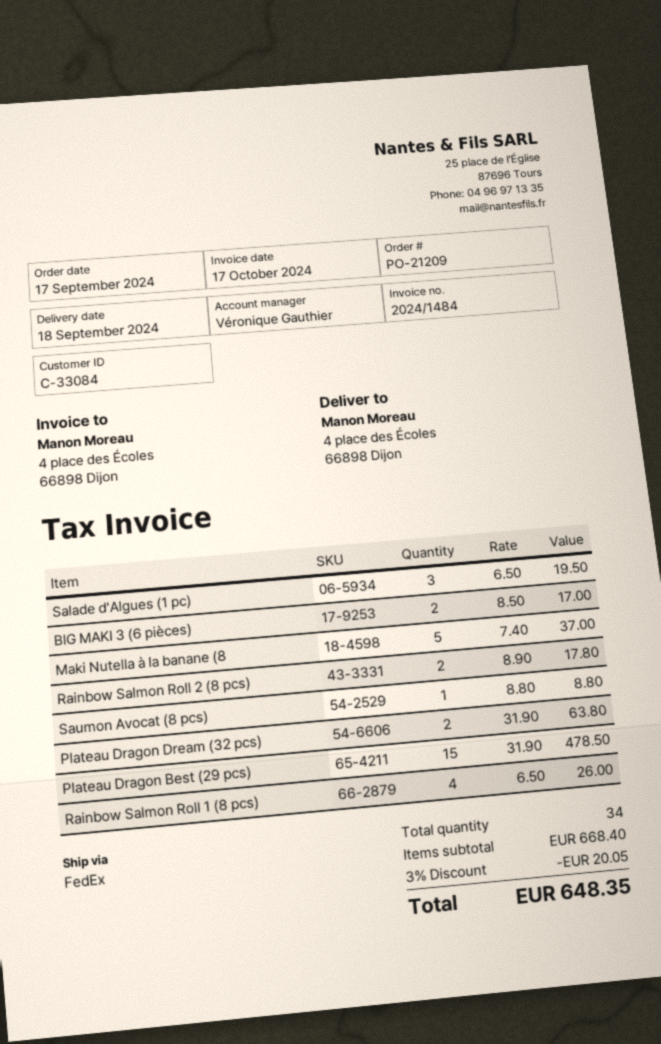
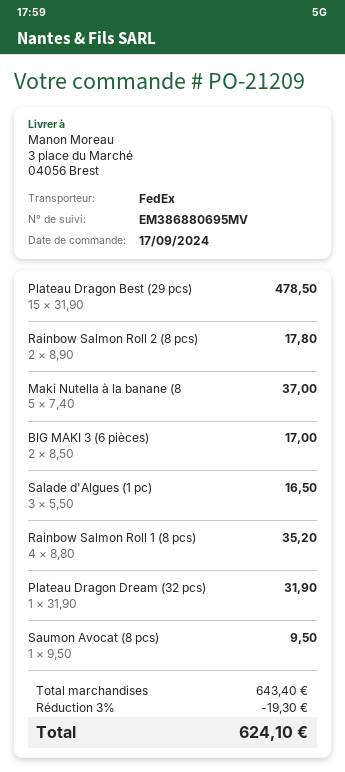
ship to: 4 place des Écoles, 66898 Dijon -> 3 place du Marché, 04056 Brest
Salade d'Algues (1 pc): 3 x 6.50 = 19.50 -> 3 x 5.50 = 16.50
Saumon Avocat (8 pcs): 1 x 8.80 = 8.80 -> 1 x 9.50 = 9.50
Plateau Dragon Dream (32 pcs): 2 x 31.90 = 63.80 -> 1 x 31.90 = 31.90
Rainbow Salmon Roll 1 (8 pcs): 4 x 6.50 = 26.00 -> 4 x 8.80 = 35.20
subtotal: 668.40 -> 643.40
discount: 3% = 20.05 -> 3% = 19.30
total: 648.35 -> 624.10

